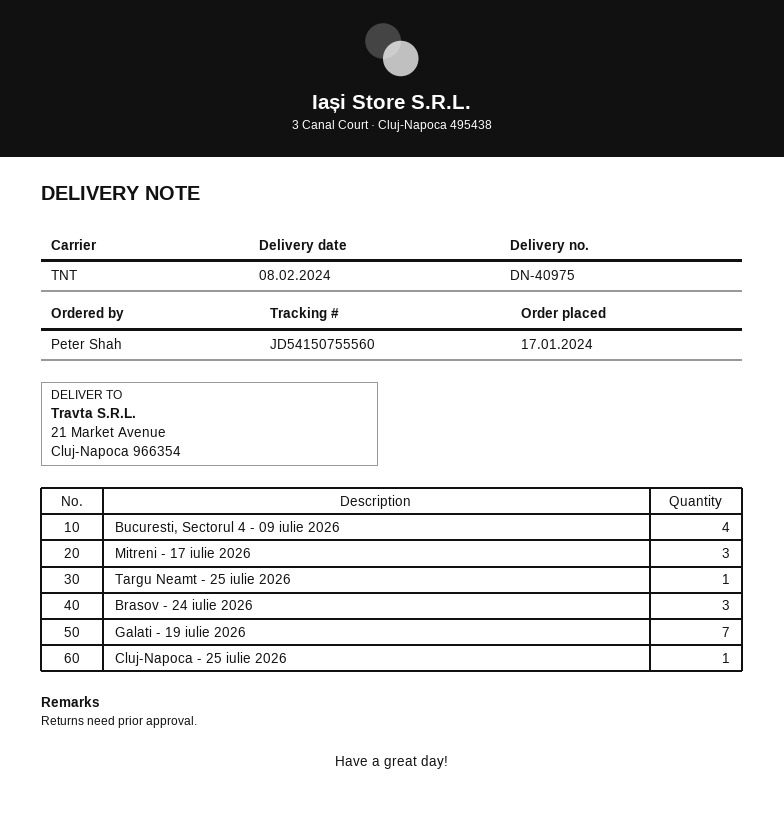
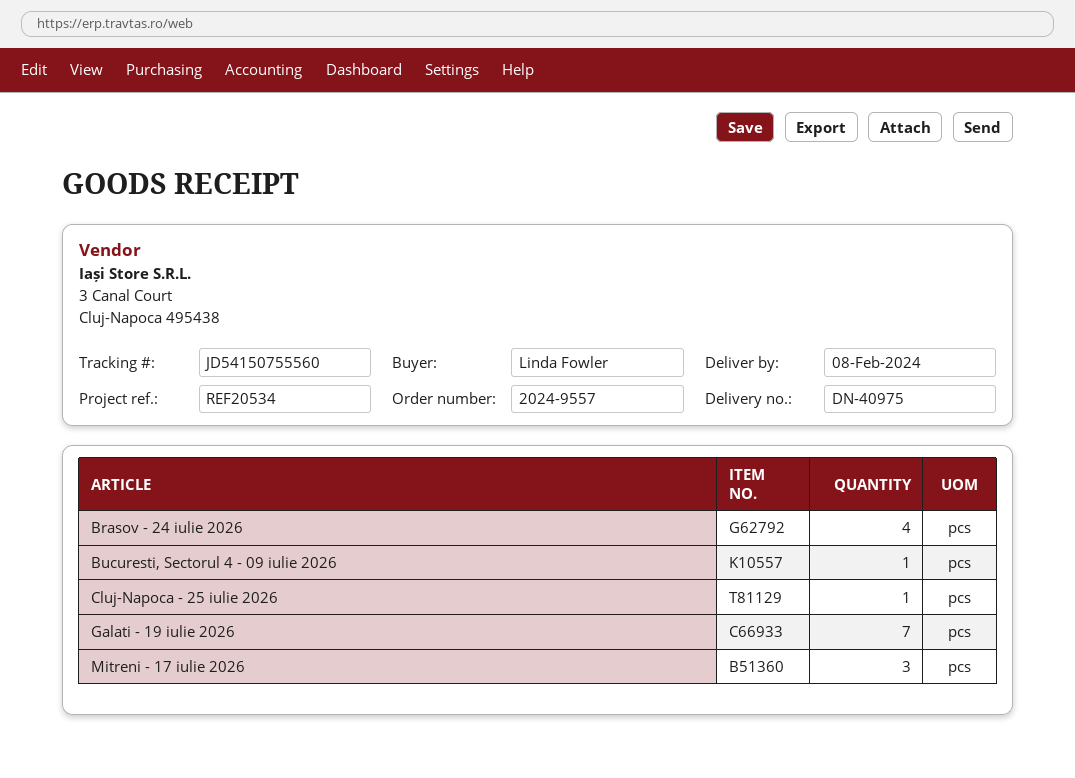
ordered by: Peter Shah -> Linda Fowler
Bucuresti, Sectorul 4 - 09 iulie 2026: 4 -> 1
Targu Neamt - 25 iulie 2026: 1 -> none
Brasov - 24 iulie 2026: 3 -> 4

